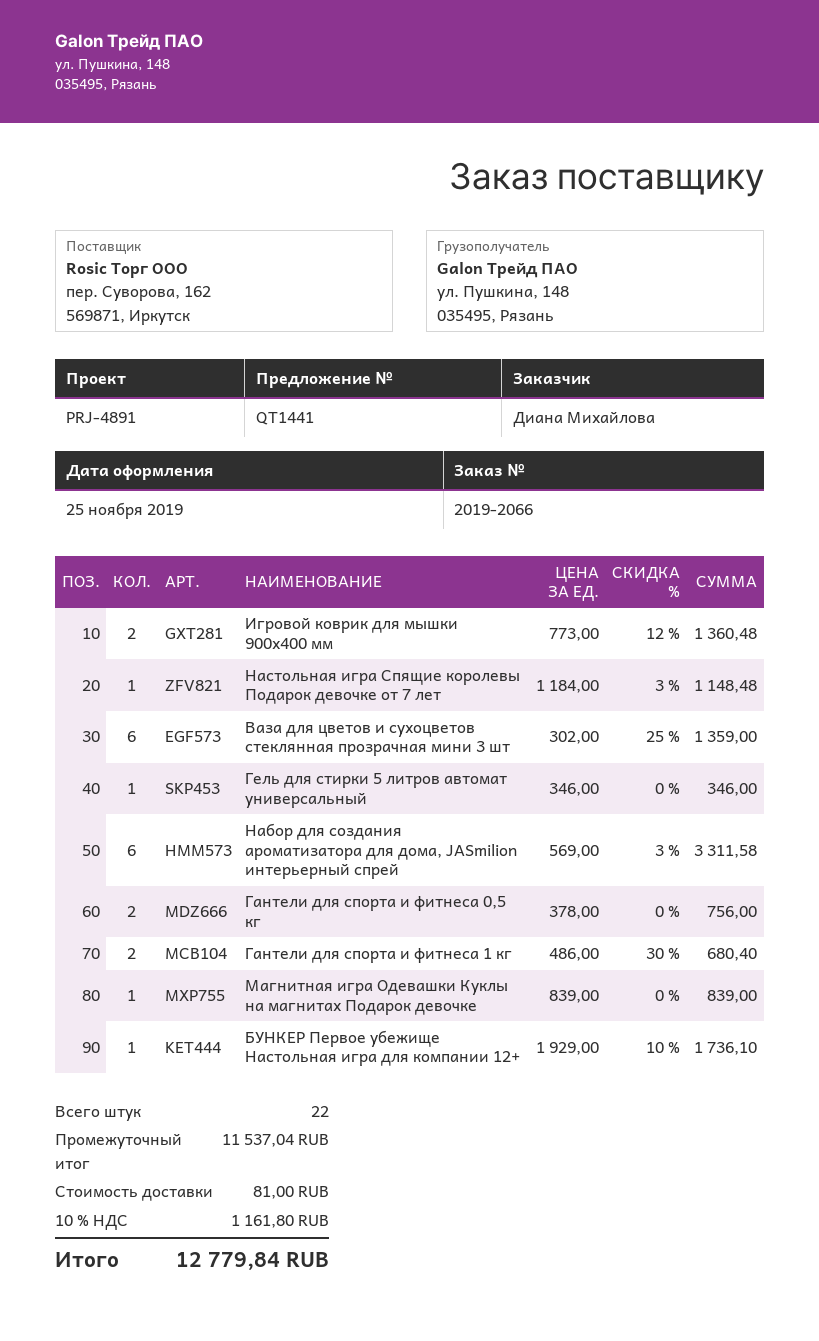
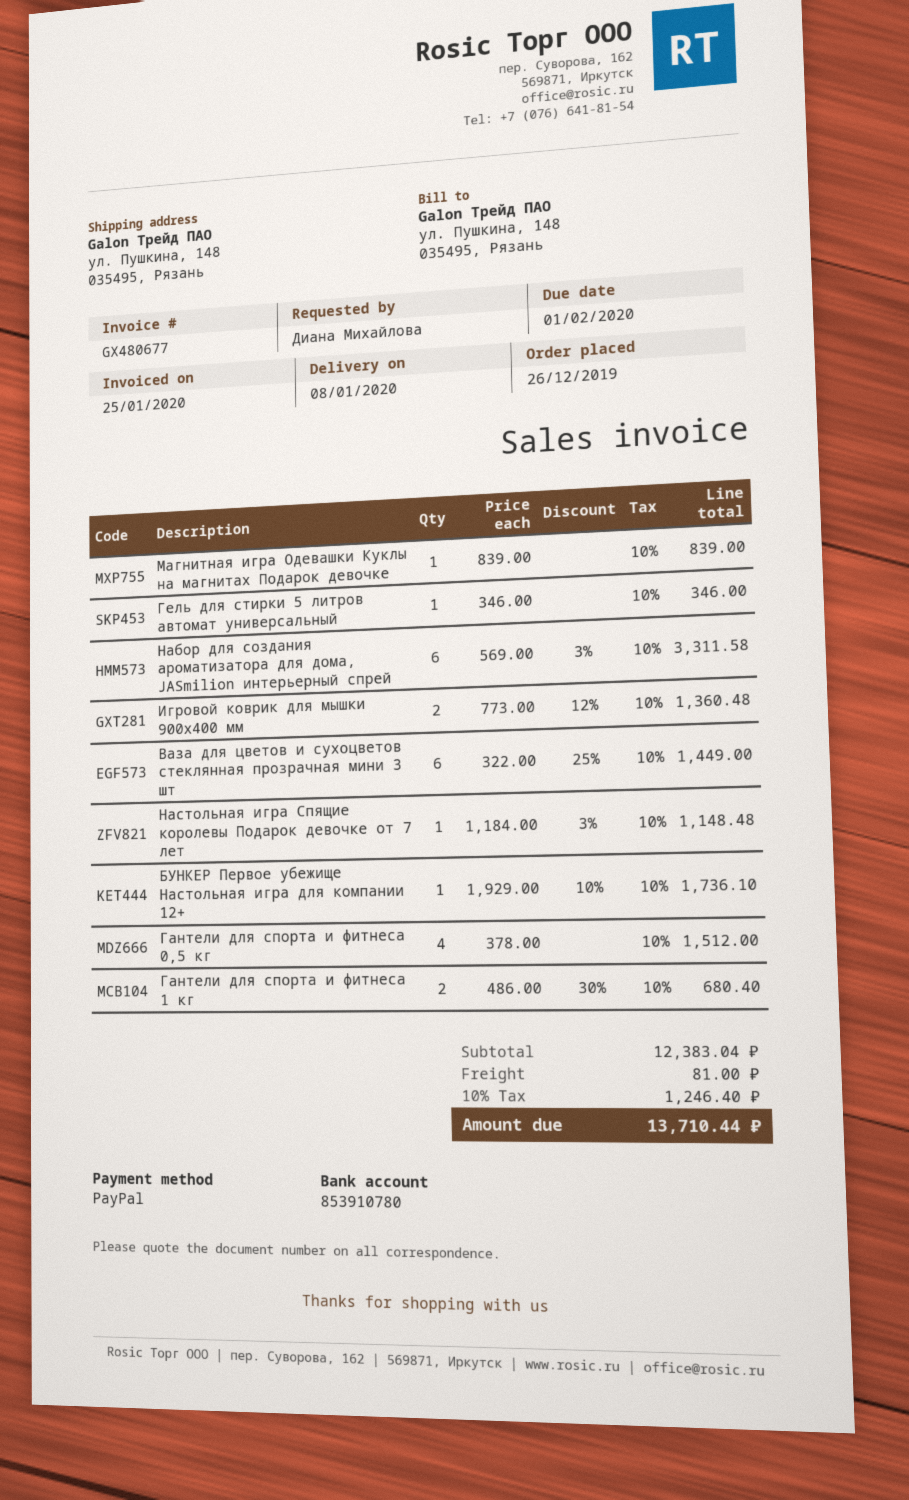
order date: 2019-11-25 -> 2019-12-26
Ваза для цветов и сухоцветов стеклянная прозрачная мини 3 шт: 6 x 302.00 - 25% = 1359.00 -> 6 x 322.00 - 25% = 1449.00
Гантели для спорта и фитнеса 0,5 кг: 2 x 378.00 = 756.00 -> 4 x 378.00 = 1512.00
subtotal: 11537.04 -> 12383.04
tax: 10% = 1161.80 -> 10% = 1246.40
total: 12779.84 -> 13710.44

